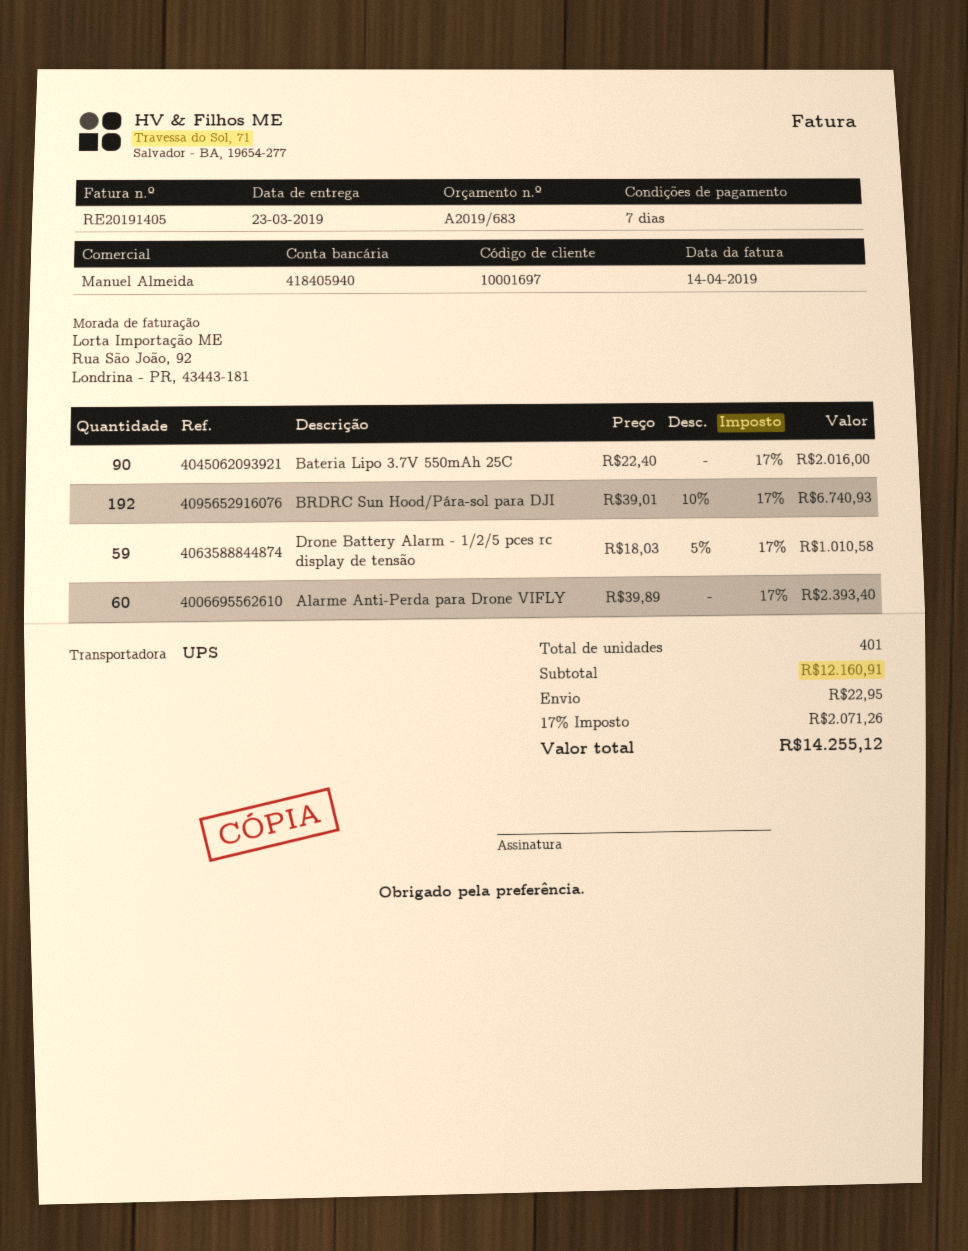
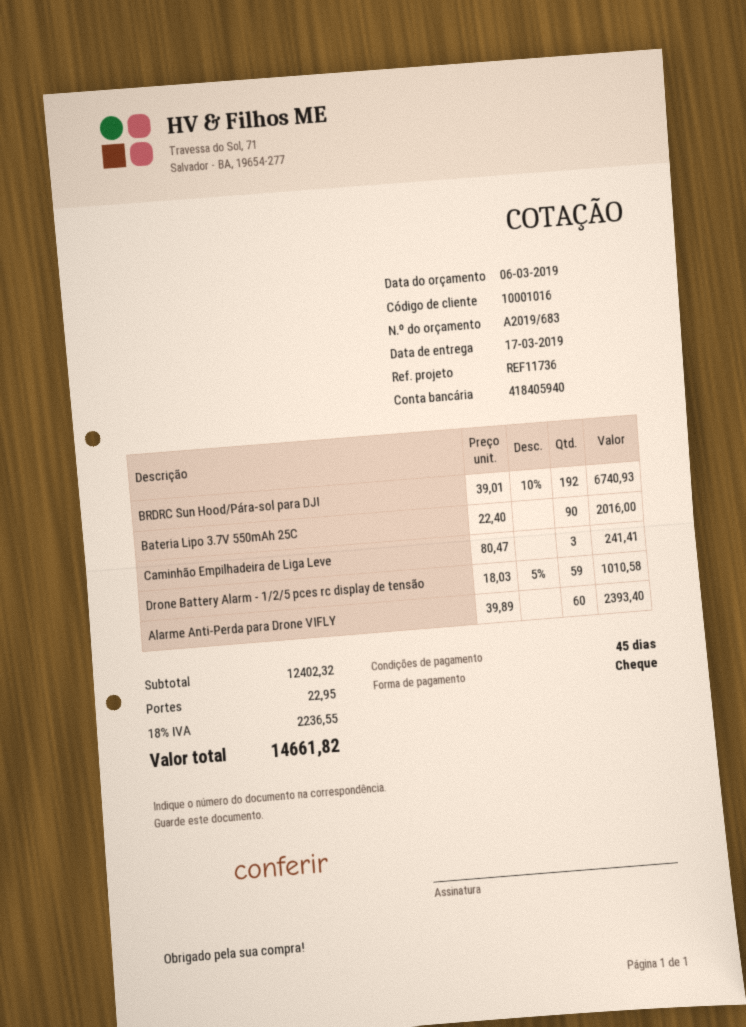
delivery date: 2019-03-23 -> 2019-03-17
payment terms: 7 days -> 45 days
customer number: 10001697 -> 10001016
Caminhão Empilhadeira de Liga Leve: none -> 3 x 80.47 = 241.41
subtotal: 12160.91 -> 12402.32
tax: 17% = 2071.26 -> 18% = 2236.55
total: 14255.12 -> 14661.82

